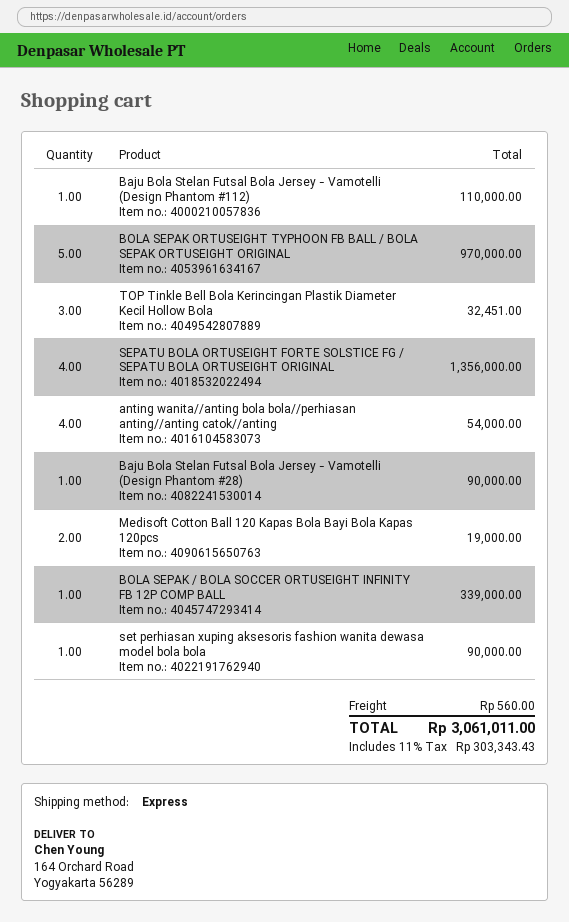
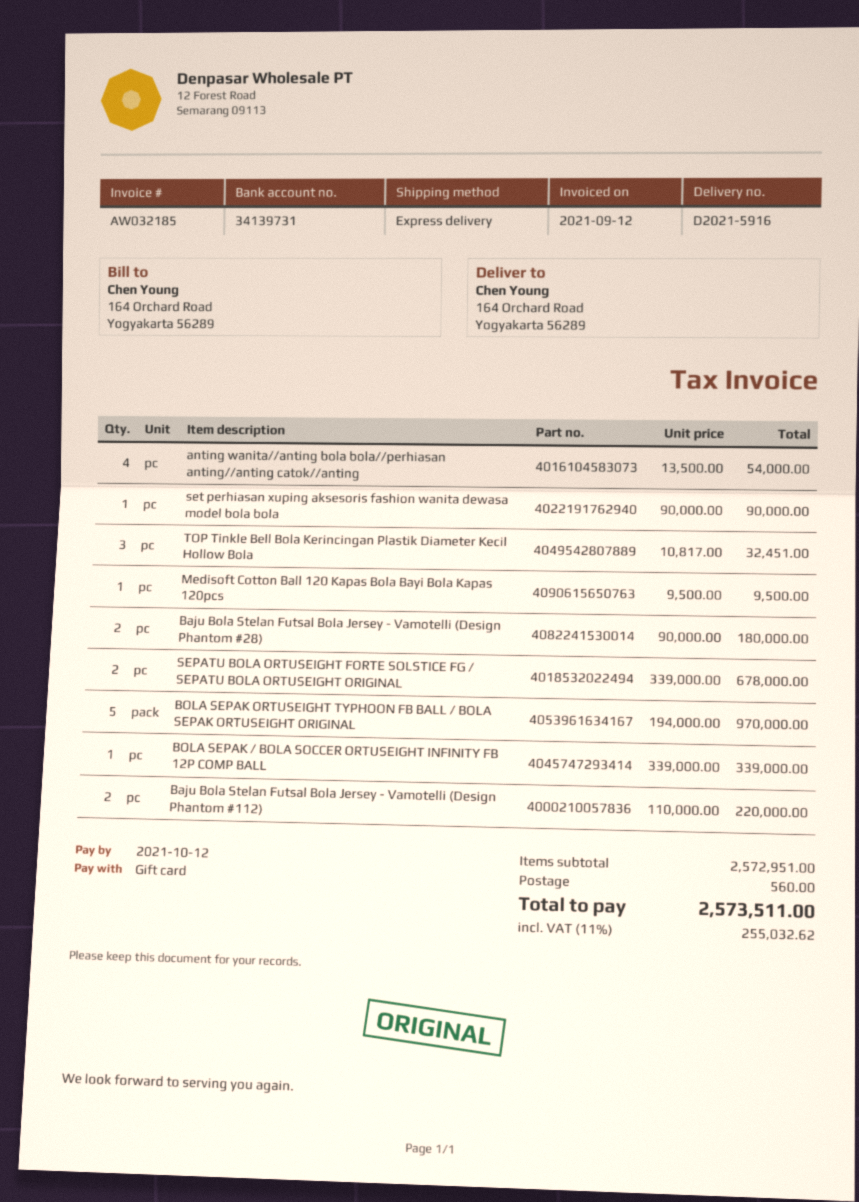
Baju Bola Stelan Futsal Bola Jersey - Vamotelli (Design Phantom #112): 1 for 110000.00 -> 2 for 220000.00
SEPATU BOLA ORTUSEIGHT FORTE SOLSTICE FG / SEPATU BOLA ORTUSEIGHT ORIGINAL: 4 for 1356000.00 -> 2 for 678000.00
Baju Bola Stelan Futsal Bola Jersey - Vamotelli (Design Phantom #28): 1 for 90000.00 -> 2 for 180000.00
Medisoft Cotton Ball 120 Kapas Bola Bayi Bola Kapas 120pcs: 2 for 19000.00 -> 1 for 9500.00
tax: 11% = 303343.43 -> 11% = 255032.62
total: 3061011.00 -> 2573511.00

